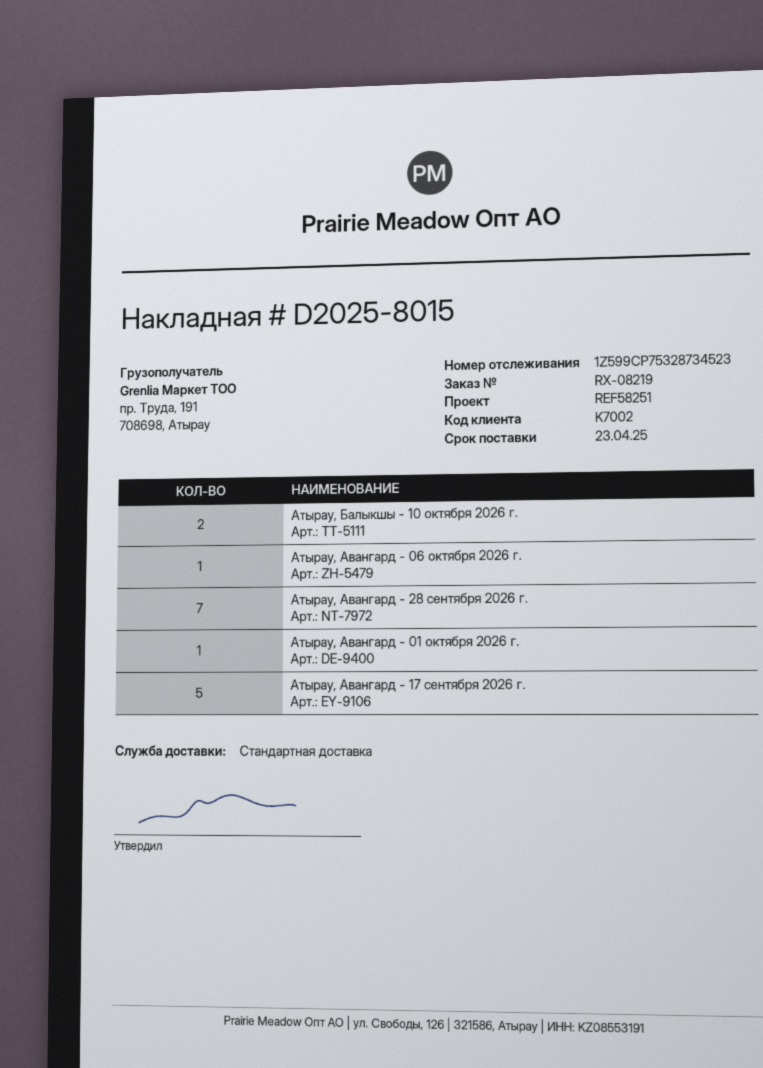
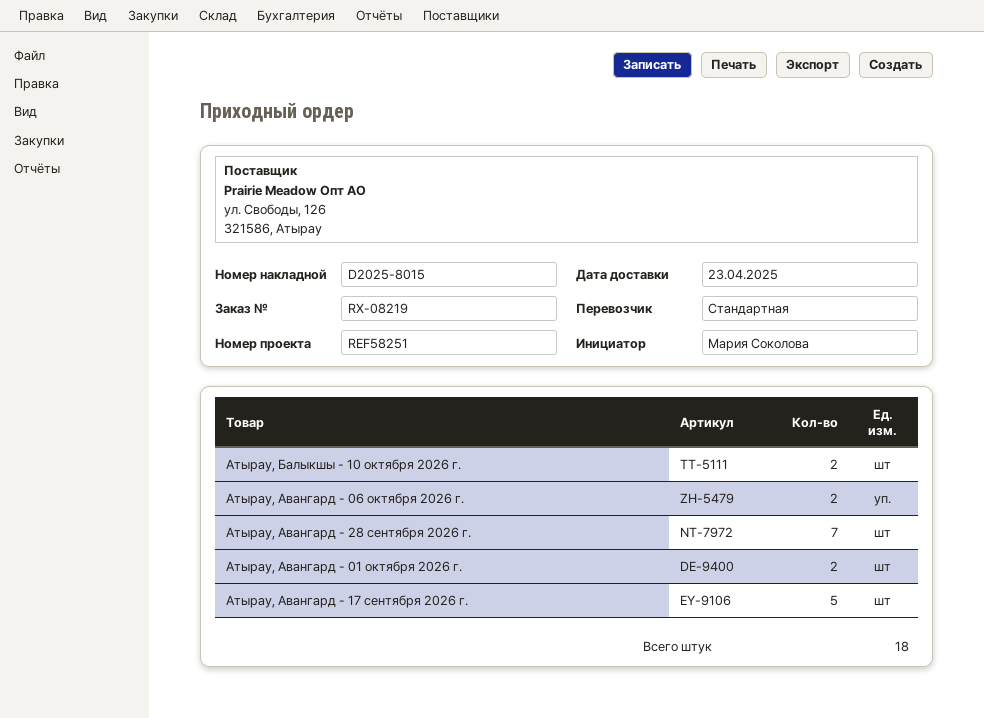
Атырау, Авангард - 06 октября 2026 г.: 1 -> 2
Атырау, Авангард - 01 октября 2026 г.: 1 -> 2

